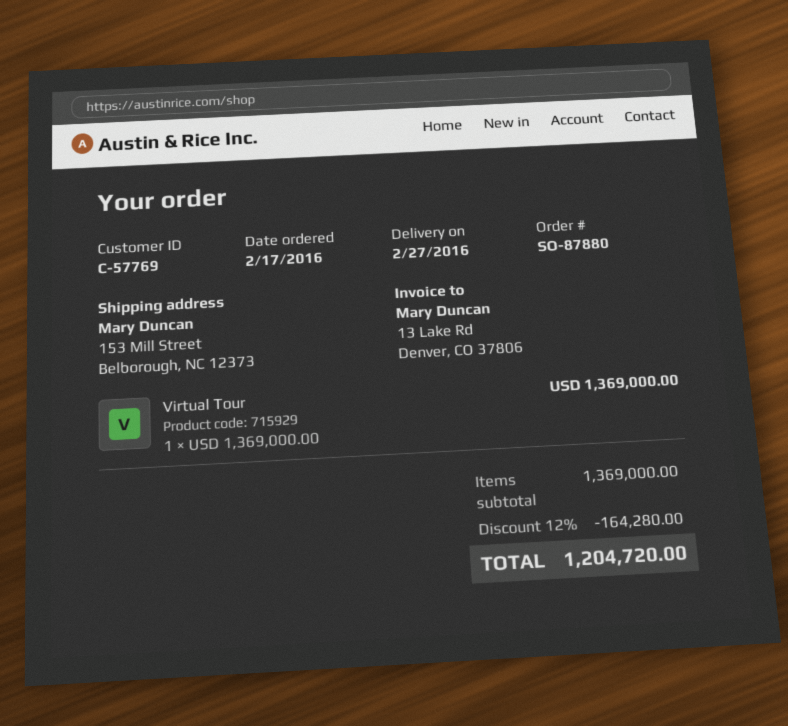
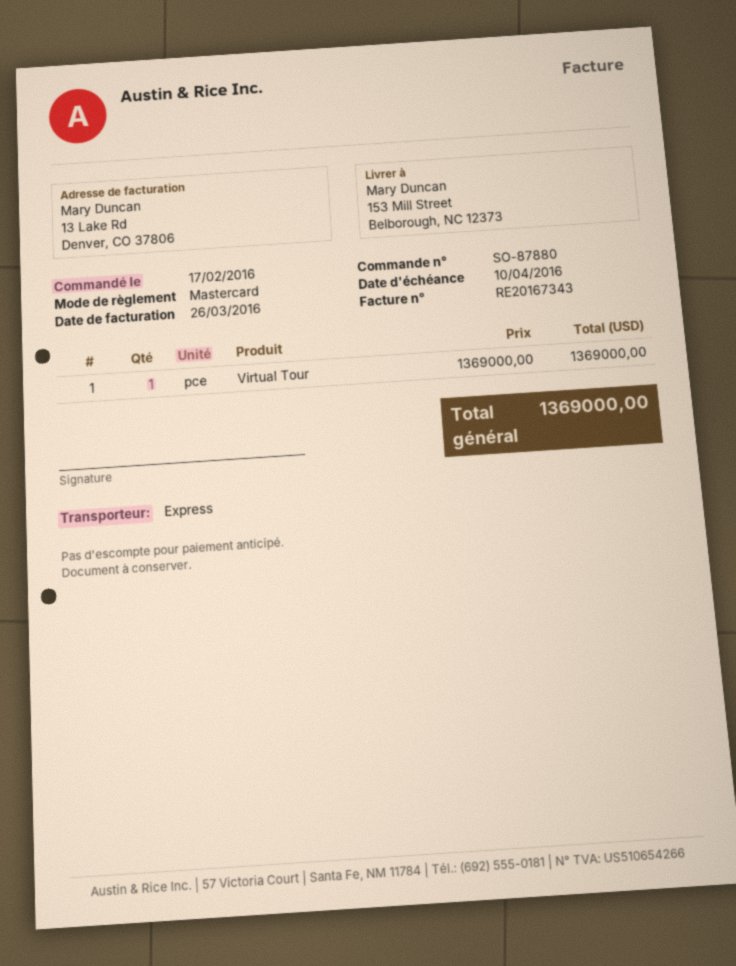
discount: 12% = 164280.00 -> none
total: 1204720.00 -> 1369000.00

